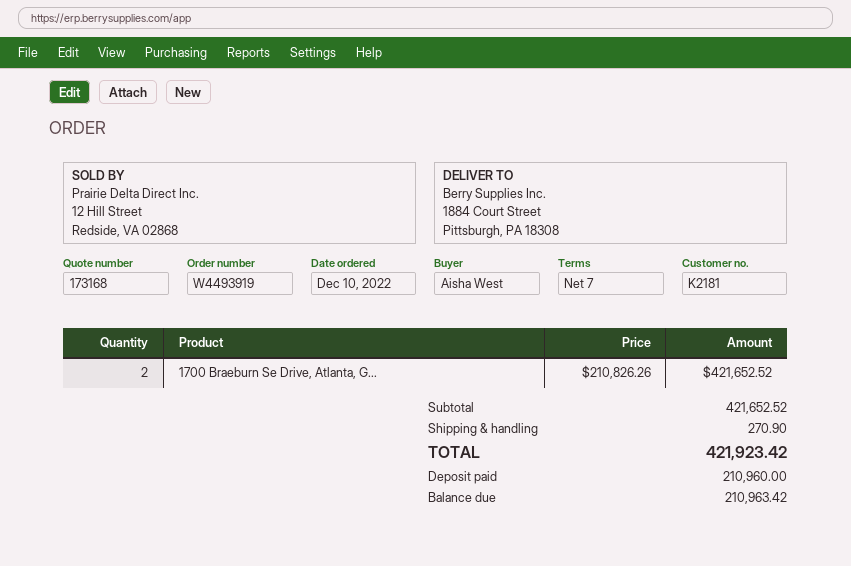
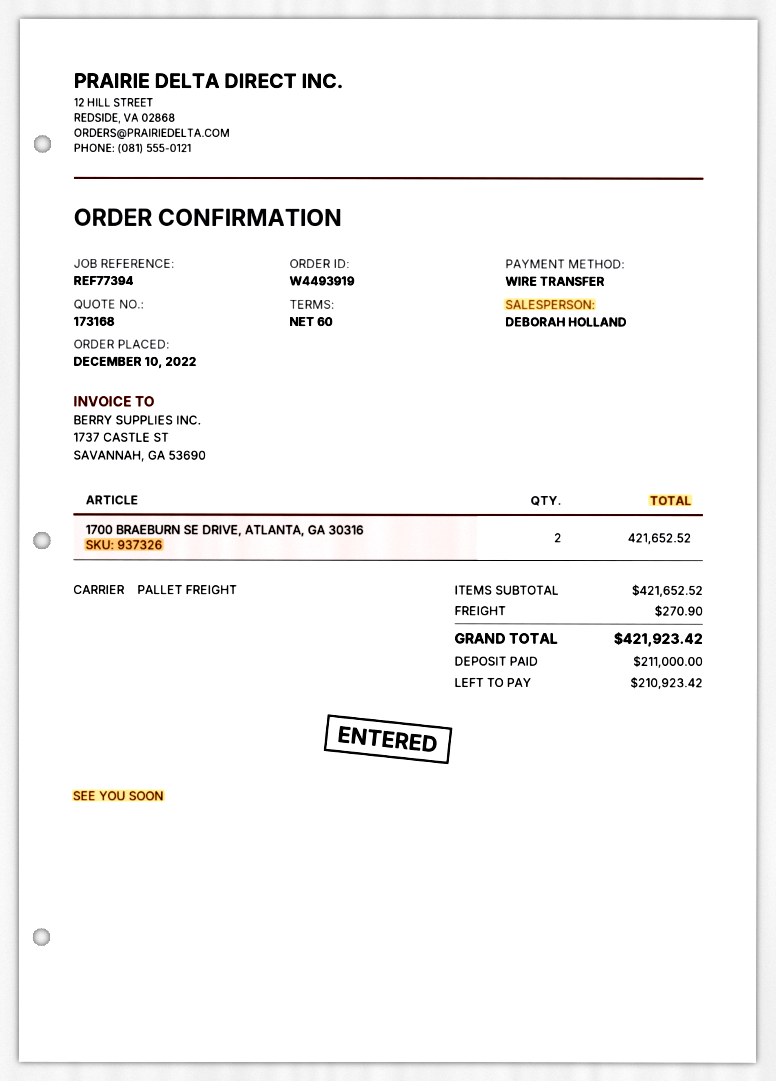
payment terms: 7 days -> 60 days
deposit: 210960.00 -> 211000.00
balance: 210963.42 -> 210923.42

